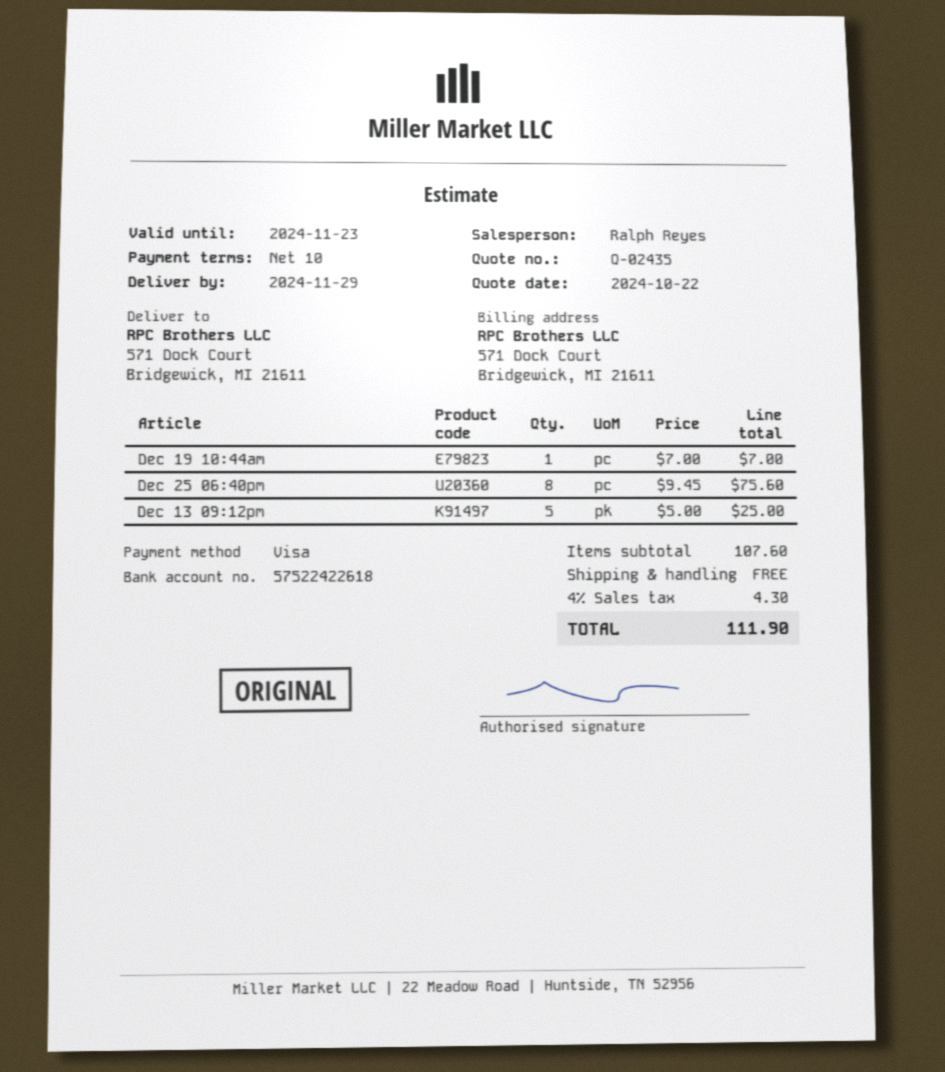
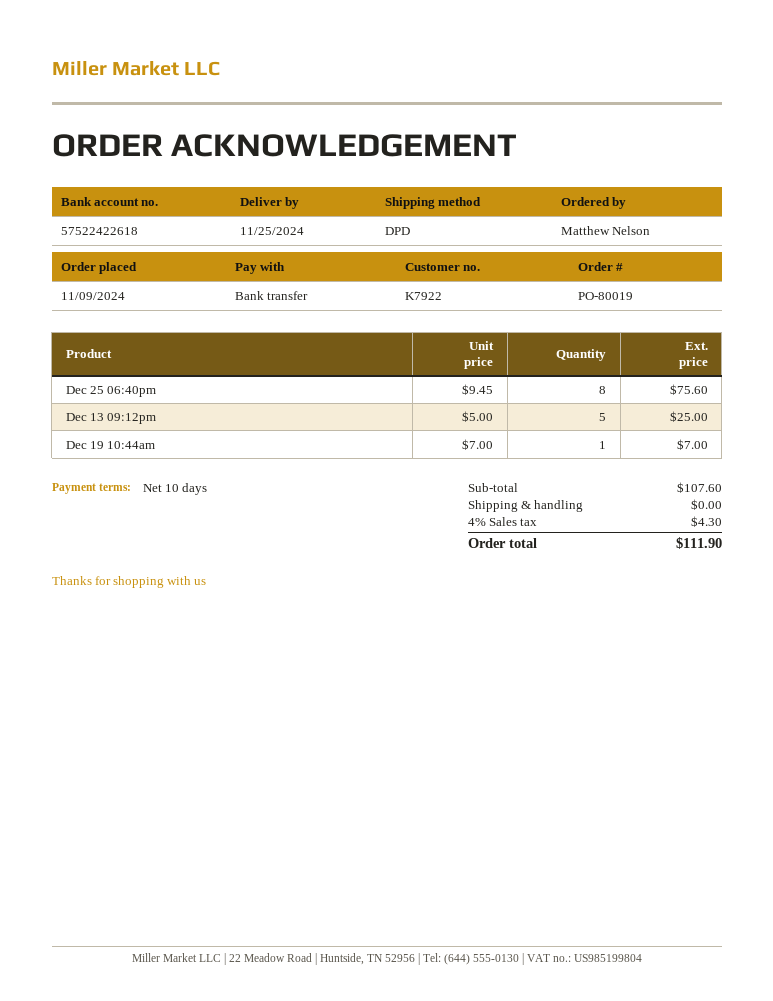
delivery date: 2024-11-29 -> 2024-11-25
payment method: Visa -> bank transfer

